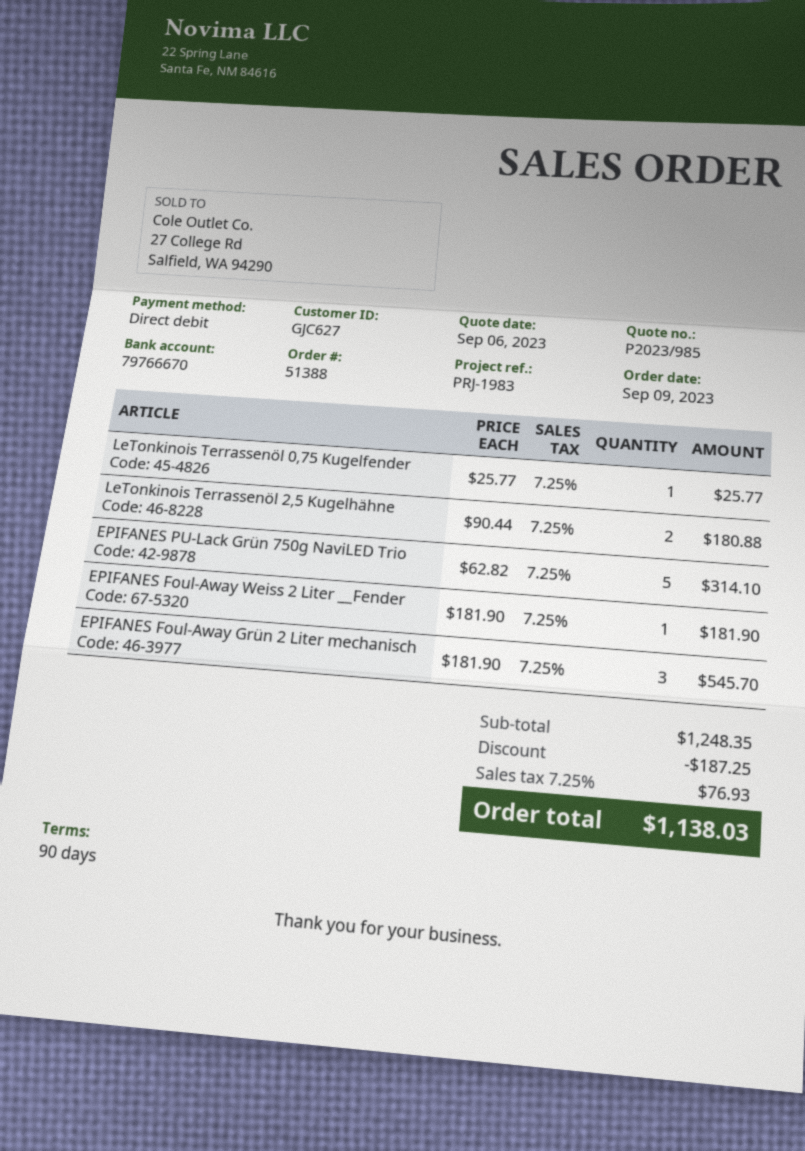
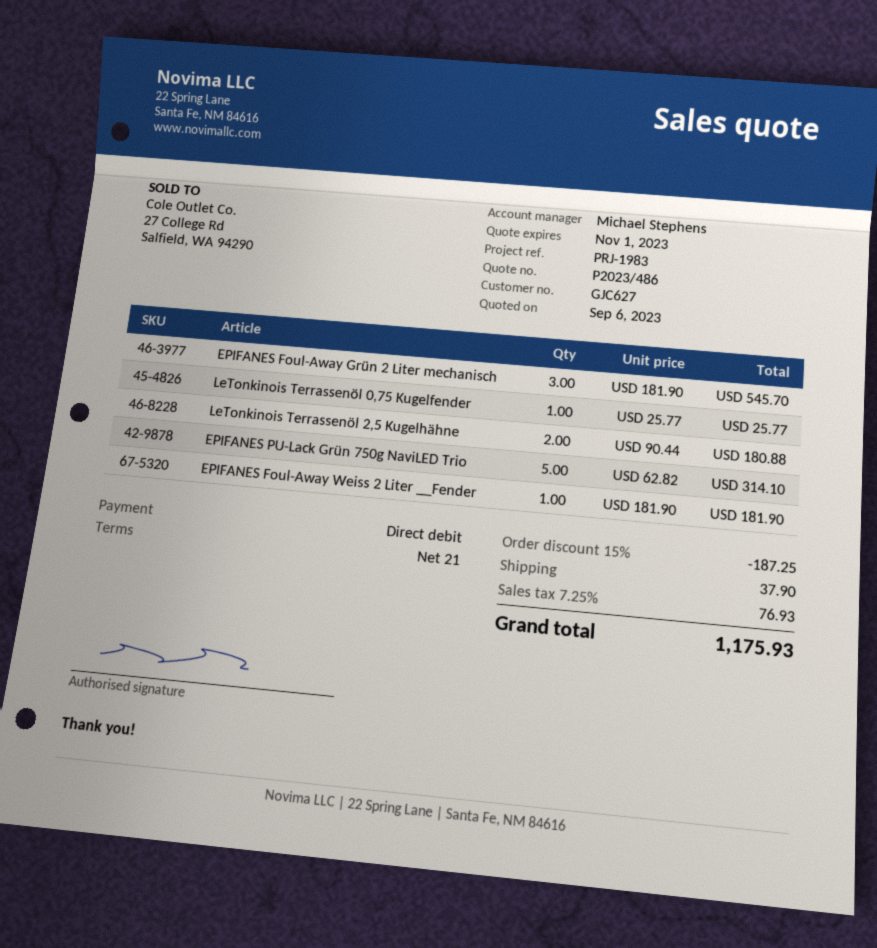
quote number: P2023/985 -> P2023/486
payment terms: 90 days -> 21 days
shipping: none -> 37.90
total: 1138.03 -> 1175.93

